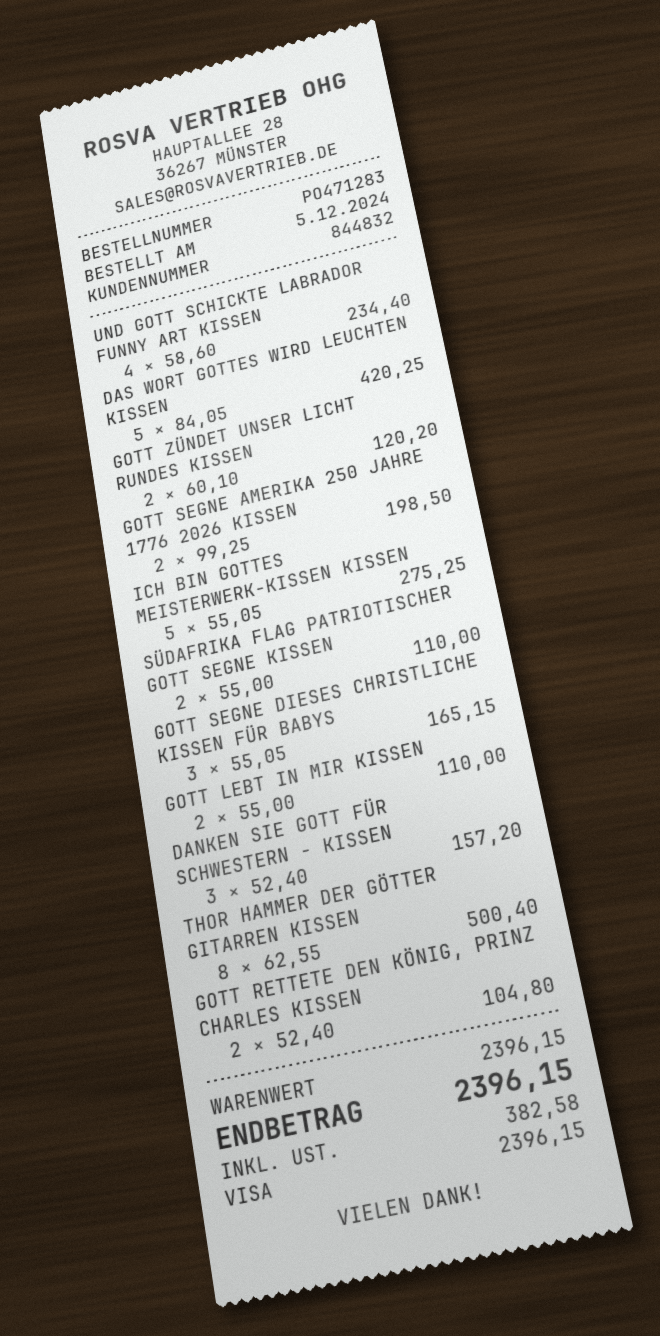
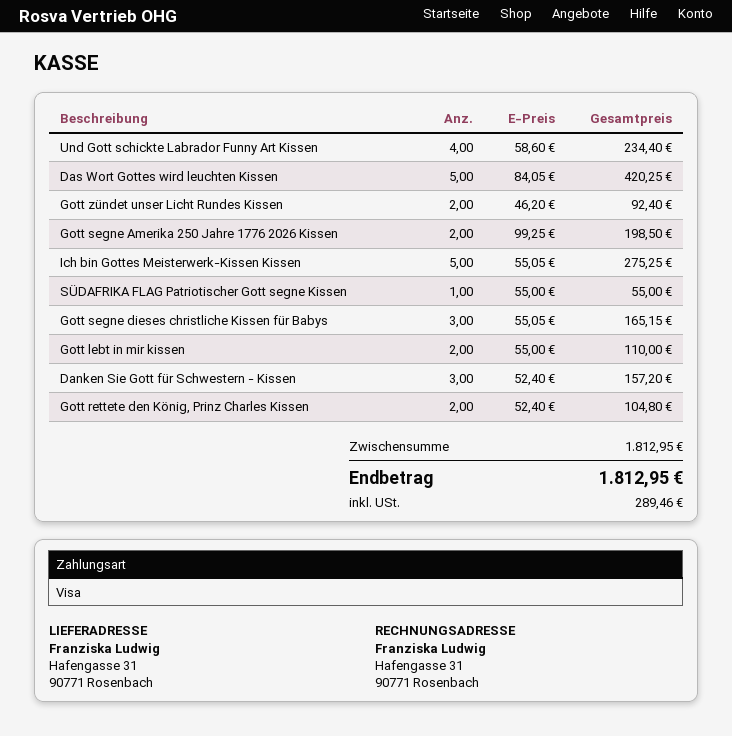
GOTT ZÜNDET UNSER LICHT RUNDES KISSEN: 2 x 60.10 = 120.20 -> 2 x 46.20 = 92.40
SÜDAFRIKA FLAG PATRIOTISCHER GOTT SEGNE KISSEN: 2 x 55.00 = 110.00 -> 1 x 55.00 = 55.00
THOR HAMMER DER GÖTTER GITARREN KISSEN: 8 x 62.55 = 500.40 -> none
subtotal: 2396.15 -> 1812.95
tax: 382.58 -> 289.46
total: 2396.15 -> 1812.95

